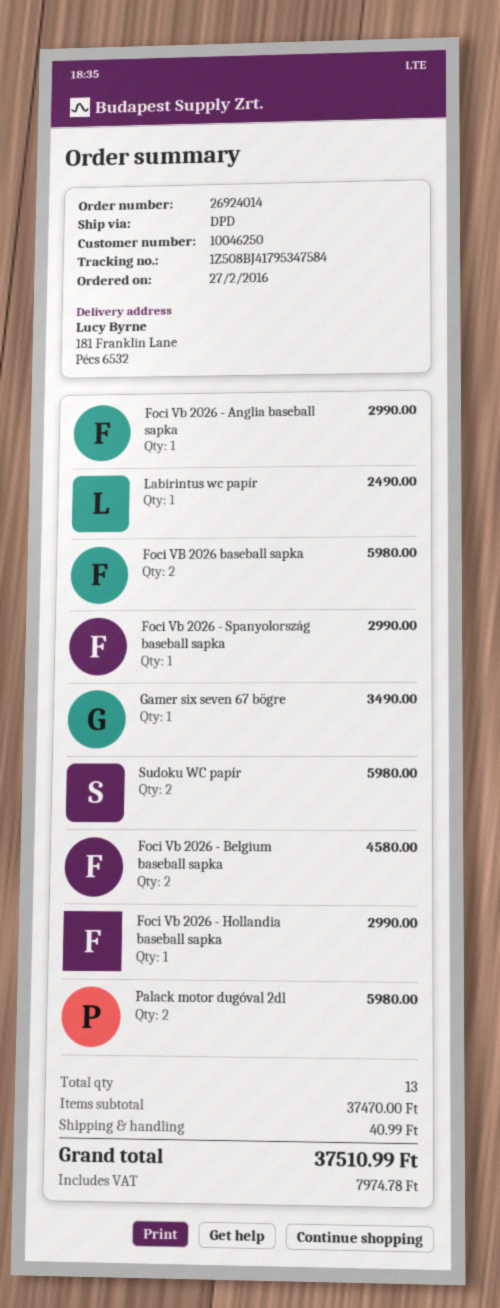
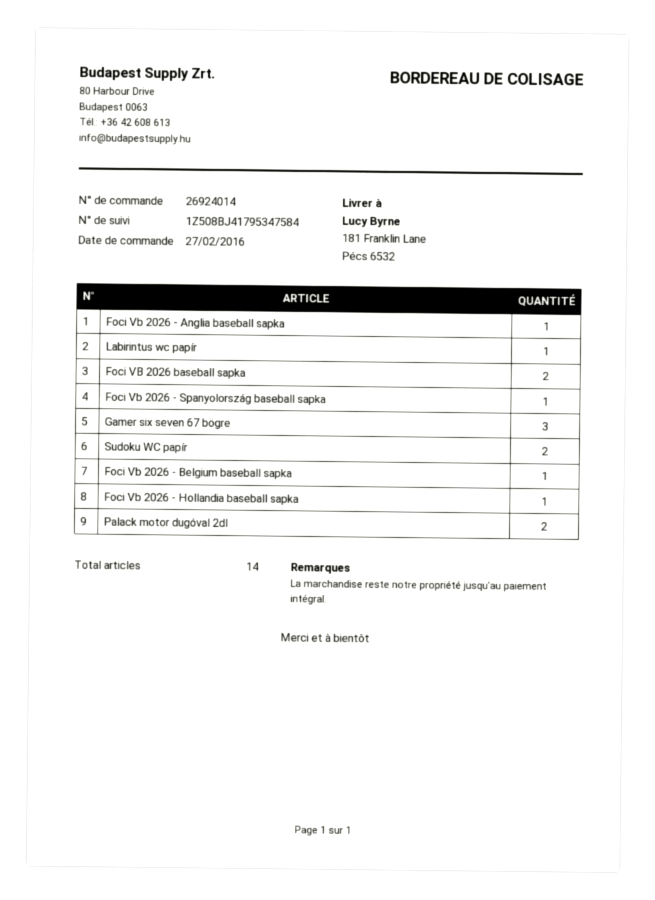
Gamer six seven 67 bögre: 1 -> 3
Foci Vb 2026 - Belgium baseball sapka: 2 -> 1
total quantity: 13 -> 14

